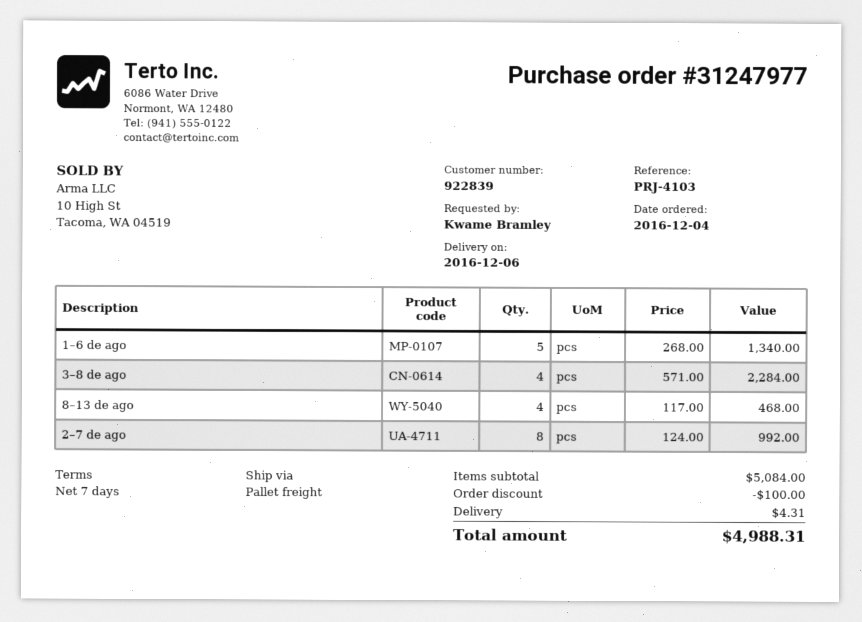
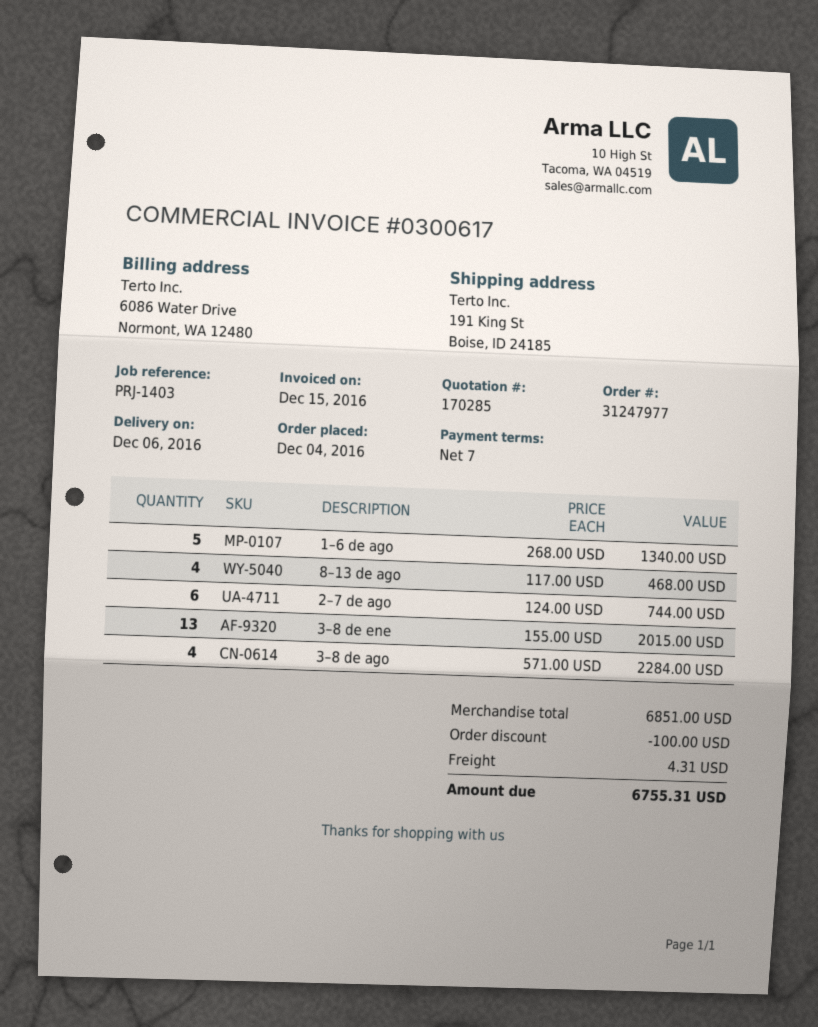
reference: PRJ-4103 -> PRJ-1403
2–7 de ago: 8 x 124.00 = 992.00 -> 6 x 124.00 = 744.00
3–8 de ene: none -> 13 x 155.00 = 2015.00
subtotal: 5084.00 -> 6851.00
total: 4988.31 -> 6755.31

